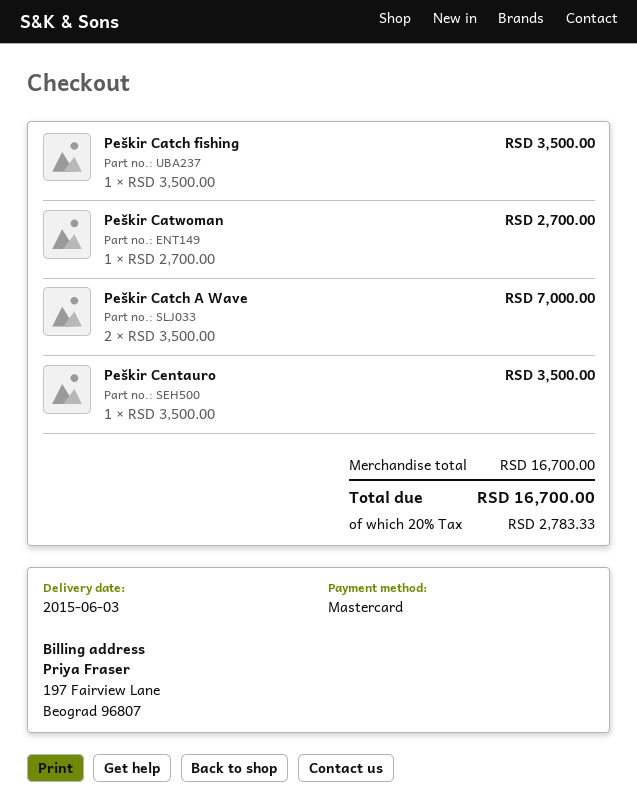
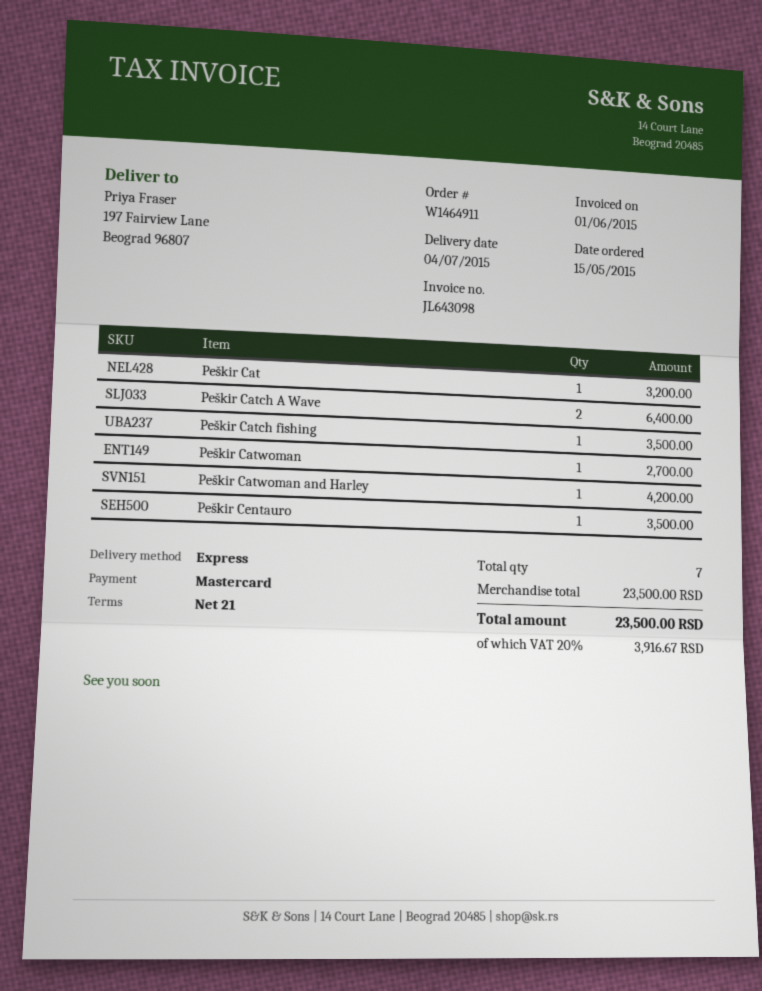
delivery date: 2015-06-03 -> 2015-07-04
Peškir Catch A Wave: 2 for 7000.00 -> 2 for 6400.00
Peškir Cat: none -> 1 for 3200.00
Peškir Catwoman and Harley: none -> 1 for 4200.00
subtotal: 16700.00 -> 23500.00
tax: 20% = 2783.33 -> 20% = 3916.67
total: 16700.00 -> 23500.00

